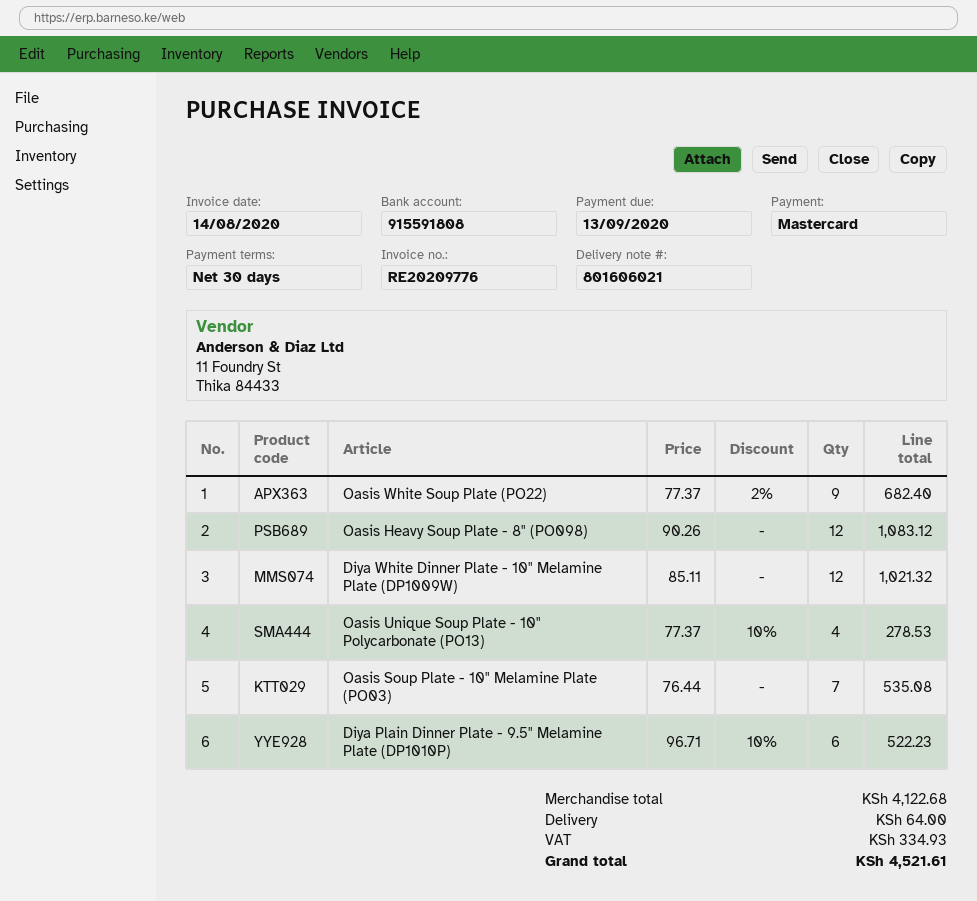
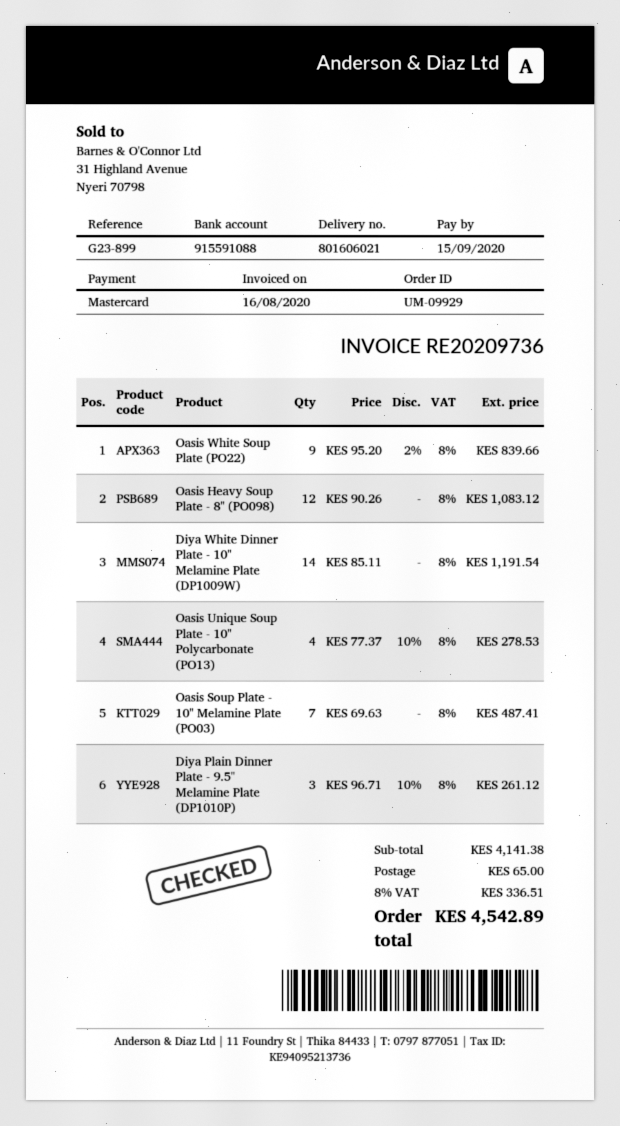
invoice number: RE20209776 -> RE20209736
invoice date: 2020-08-14 -> 2020-08-16
due date: 2020-09-13 -> 2020-09-15
bank account: 915591808 -> 915591088
Oasis White Soup Plate (PO22): 9 x 77.37 - 2% = 682.40 -> 9 x 95.20 - 2% = 839.66
Diya White Dinner Plate - 10" Melamine Plate (DP1009W): 12 x 85.11 = 1021.32 -> 14 x 85.11 = 1191.54
Oasis Soup Plate - 10" Melamine Plate (PO03): 7 x 76.44 = 535.08 -> 7 x 69.63 = 487.41
Diya Plain Dinner Plate - 9.5" Melamine Plate (DP1010P): 6 x 96.71 - 10% = 522.23 -> 3 x 96.71 - 10% = 261.12
subtotal: 4122.68 -> 4141.38
shipping: 64.00 -> 65.00
tax: 334.93 -> 336.51
total: 4521.61 -> 4542.89

